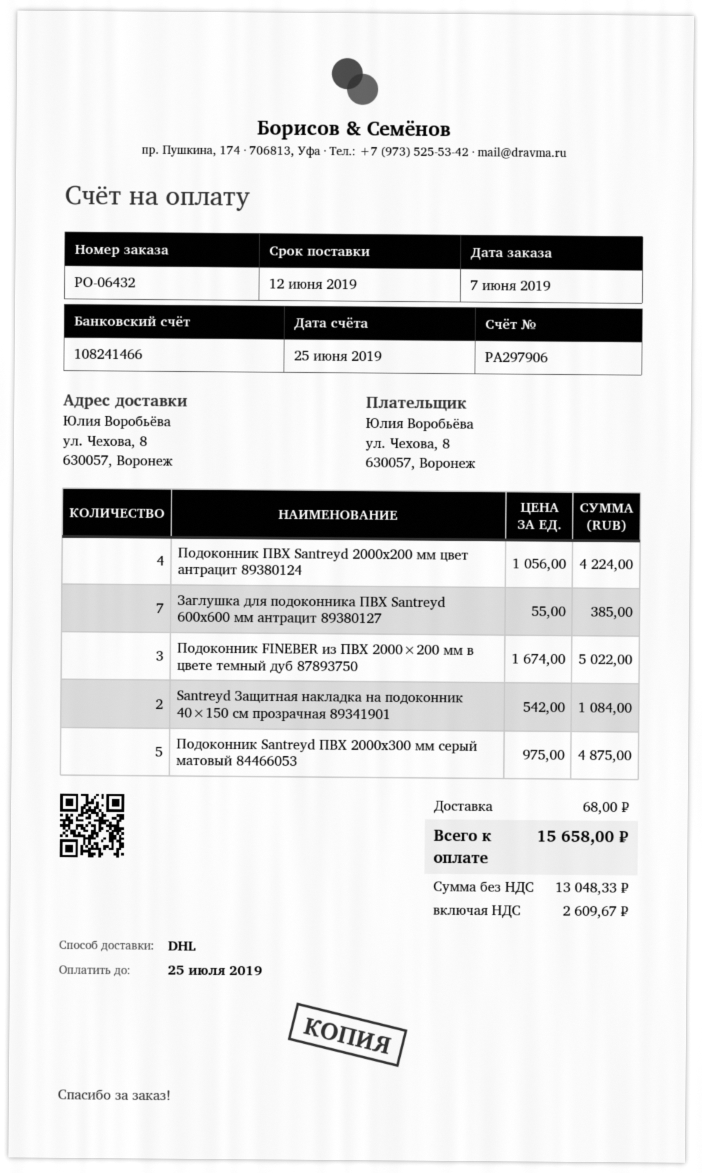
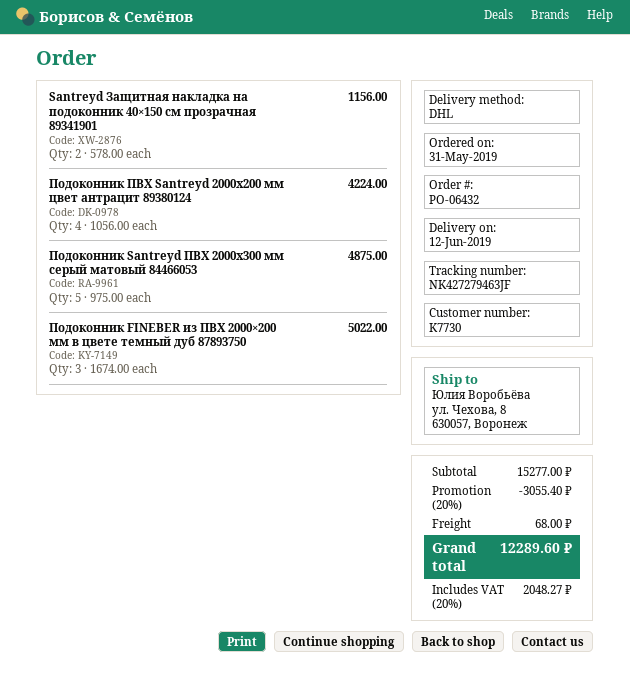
order date: 2019-06-07 -> 2019-05-31
Заглушка для подоконника ПВХ Santreyd 600x600 мм антрацит 89380127: 7 x 55.00 = 385.00 -> none
Santreyd Защитная накладка на подоконник 40×150 см прозрачная 89341901: 2 x 542.00 = 1084.00 -> 2 x 578.00 = 1156.00
discount: none -> 20% = 3055.40
tax: 2609.67 -> 2048.27
total: 15658.00 -> 12289.60

